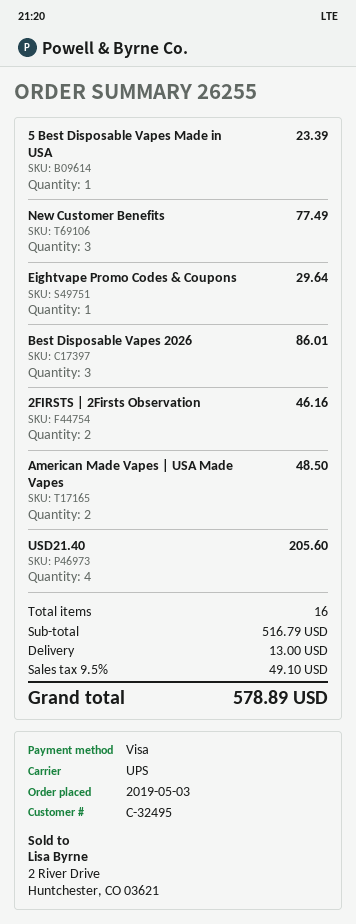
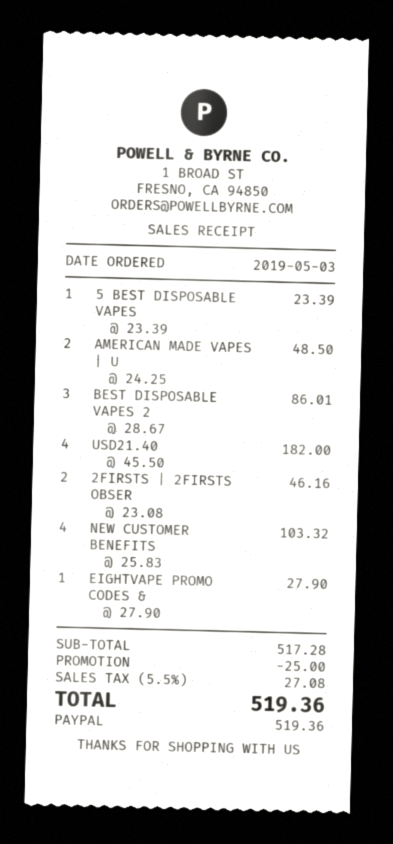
payment method: Visa -> PayPal
New Customer Benefits: 3 for 77.49 -> 4 for 103.32
Eightvape Promo Codes & Coupons: 1 for 29.64 -> 1 for 27.90
USD21.40: 4 for 205.60 -> 4 for 182.00
subtotal: 516.79 -> 517.28
discount: none -> 25.00
shipping: 13.00 -> none
tax: 9.5% = 49.10 -> 5.5% = 27.08
total: 578.89 -> 519.36

